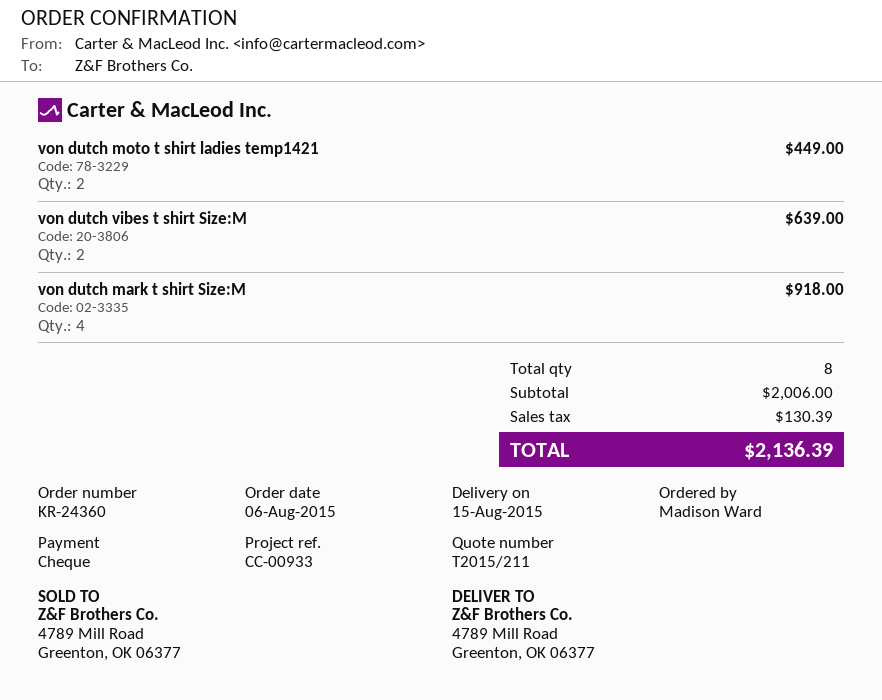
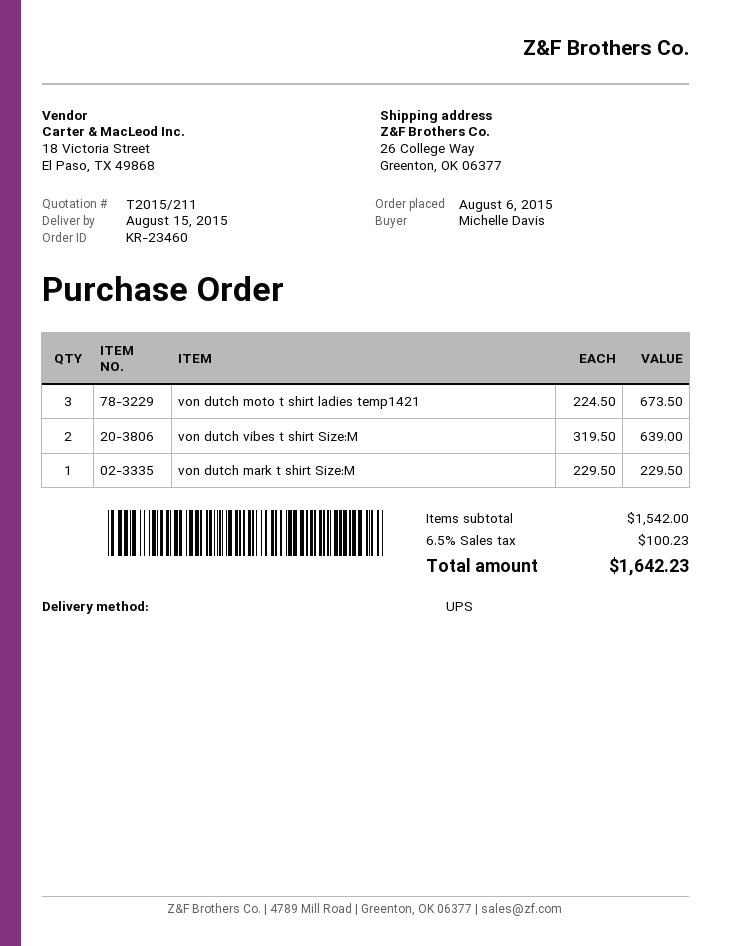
order number: KR-24360 -> KR-23460
ordered by: Madison Ward -> Michelle Davis
ship to: 4789 Mill Road, Greenton, OK 06377 -> 26 College Way, Greenton, OK 06377
von dutch moto t shirt ladies temp1421: 2 for 449.00 -> 3 for 673.50
von dutch mark t shirt Size:M: 4 for 918.00 -> 1 for 229.50
subtotal: 2006.00 -> 1542.00
tax: 130.39 -> 100.23
total: 2136.39 -> 1642.23

